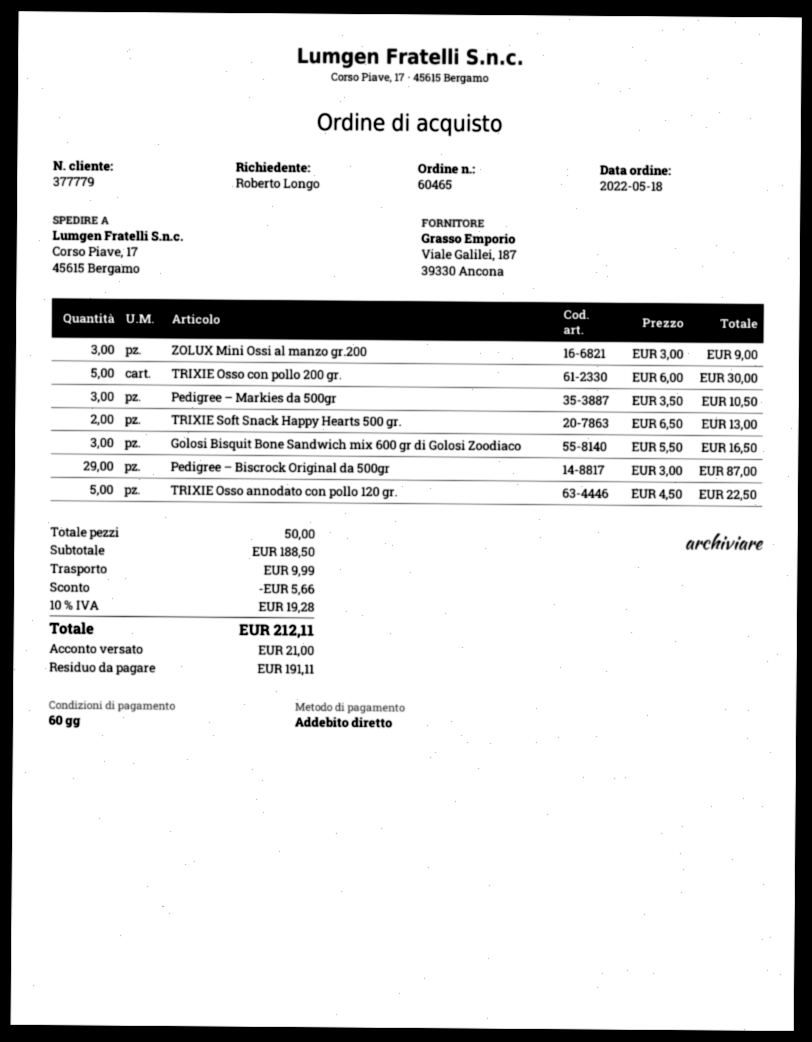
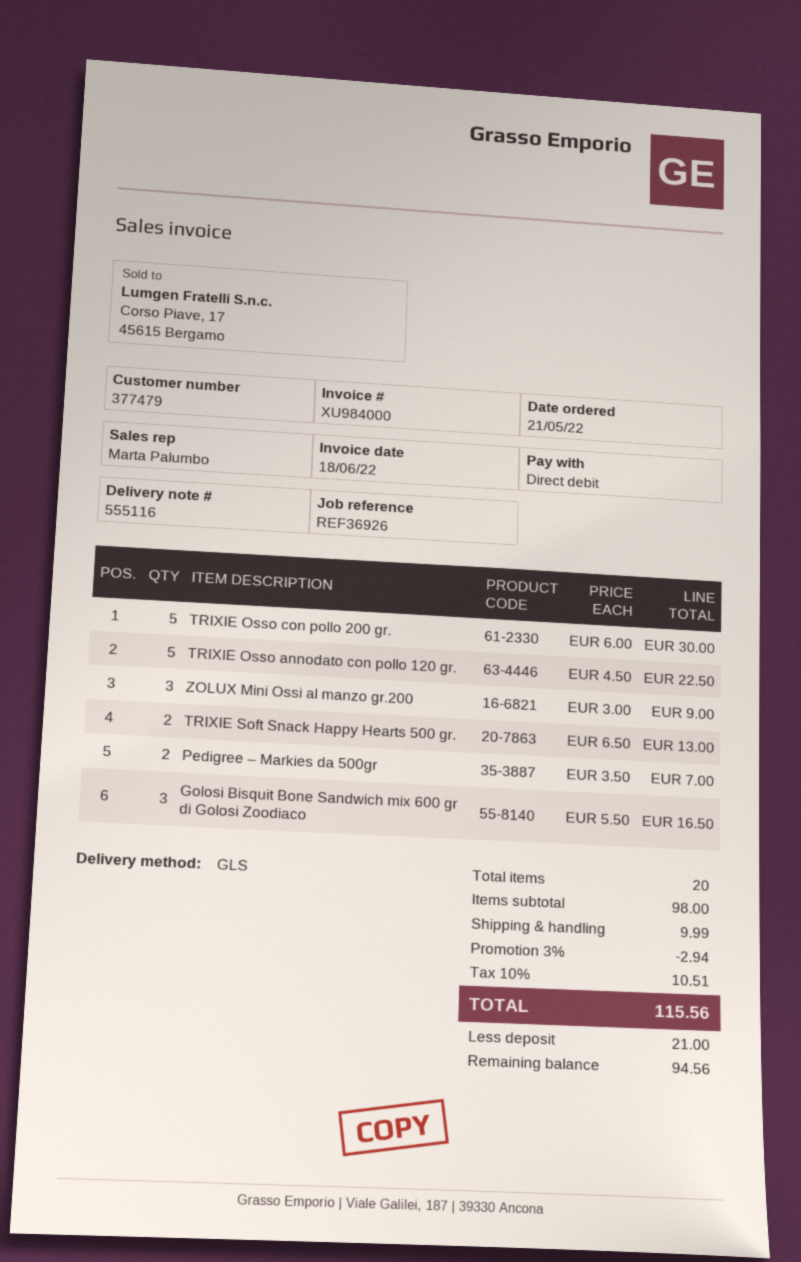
order date: 2022-05-18 -> 2022-05-21
customer number: 377779 -> 377479
Pedigree – Markies da 500gr: 3 x 3.50 = 10.50 -> 2 x 3.50 = 7.00
Pedigree – Biscrock Original da 500gr: 29 x 3.00 = 87.00 -> none
total quantity: 50 -> 20
subtotal: 188.50 -> 98.00
discount: 5.66 -> 2.94
tax: 10% = 19.28 -> 10% = 10.51
total: 212.11 -> 115.56
balance: 191.11 -> 94.56

